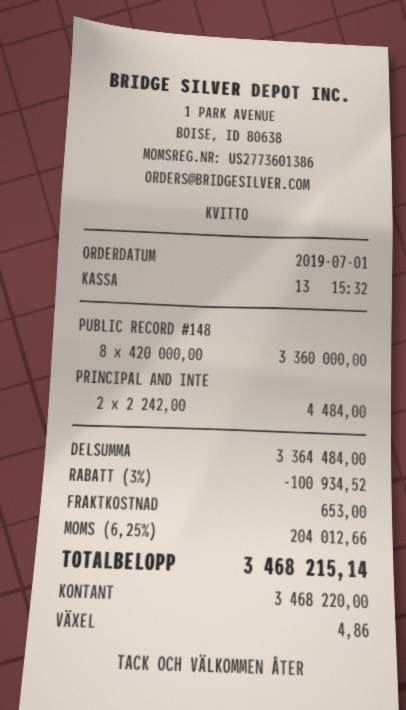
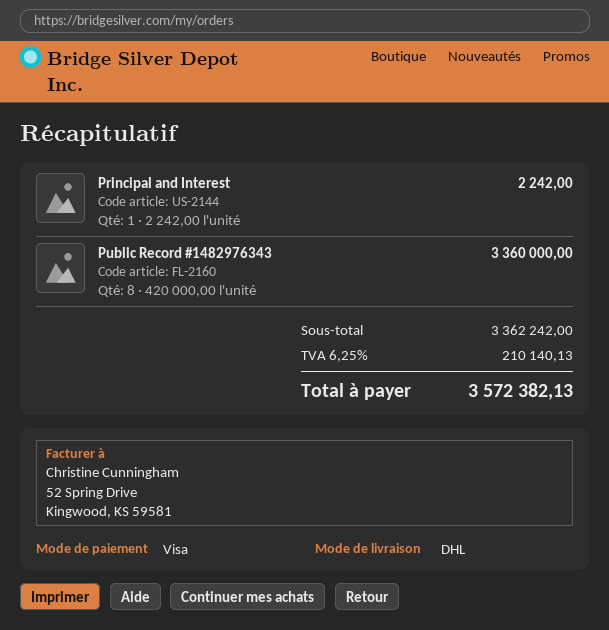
payment method: cash -> Visa
PRINCIPAL AND INTE: 2 x 2242.00 = 4484.00 -> 1 x 2242.00 = 2242.00
subtotal: 3364484.00 -> 3362242.00
discount: 3% = 100934.52 -> none
shipping: 653.00 -> none
tax: 6.25% = 204012.66 -> 6.25% = 210140.13
total: 3468215.14 -> 3572382.13

